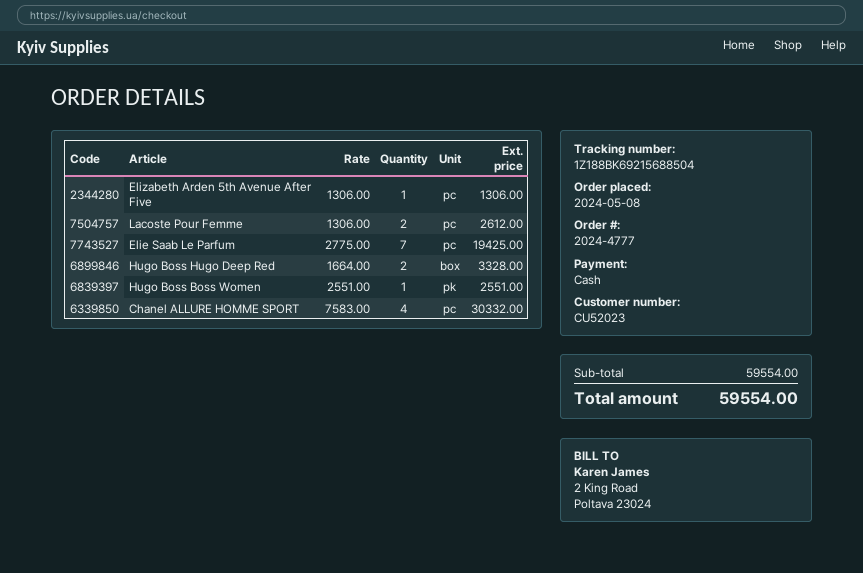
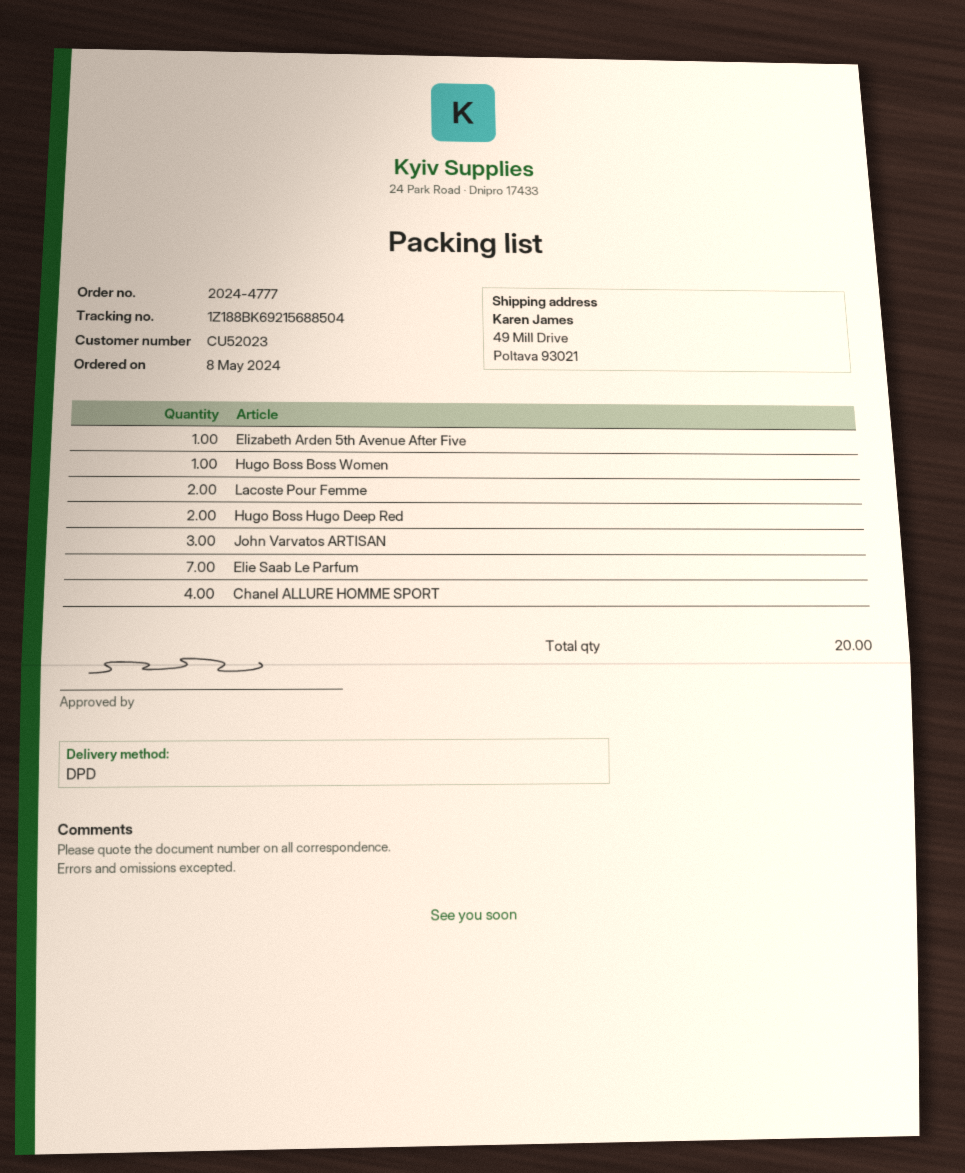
John Varvatos ARTISAN: none -> 3

